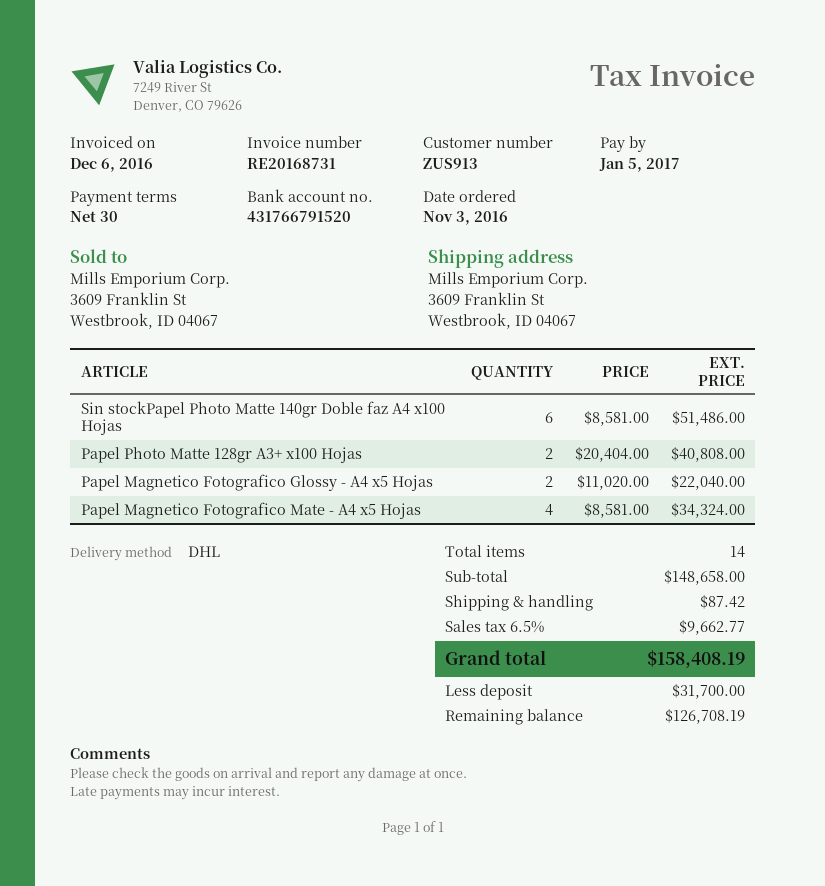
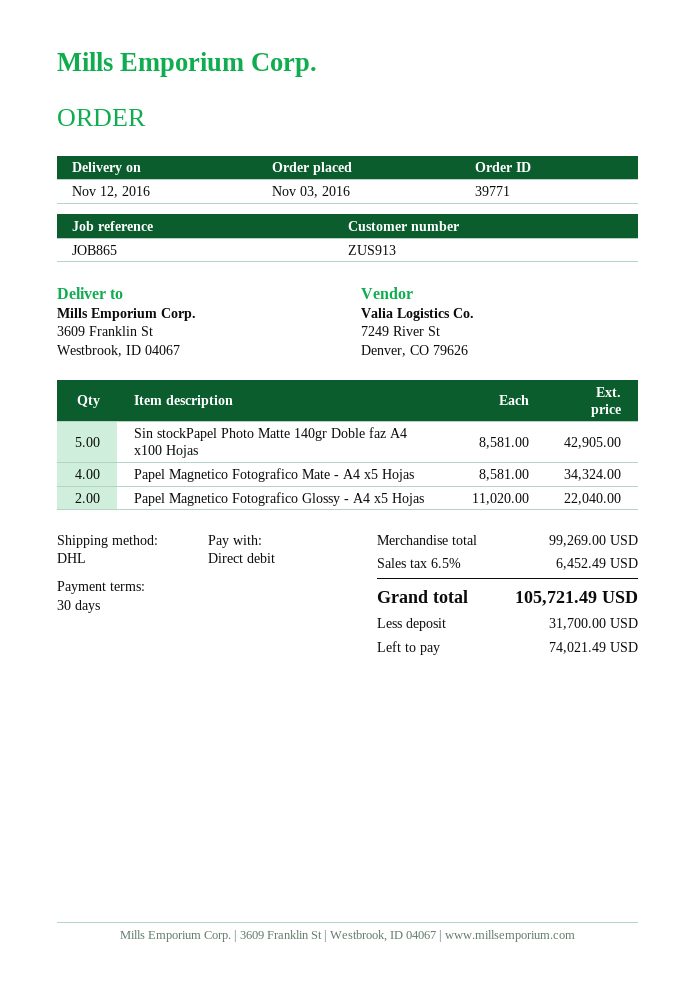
Sin stockPapel Photo Matte 140gr Doble faz A4 x100 Hojas: 6 x 8581.00 = 51486.00 -> 5 x 8581.00 = 42905.00
Papel Photo Matte 128gr A3+ x100 Hojas: 2 x 20404.00 = 40808.00 -> none
subtotal: 148658.00 -> 99269.00
shipping: 87.42 -> none
tax: 6.5% = 9662.77 -> 6.5% = 6452.49
total: 158408.19 -> 105721.49
balance: 126708.19 -> 74021.49

